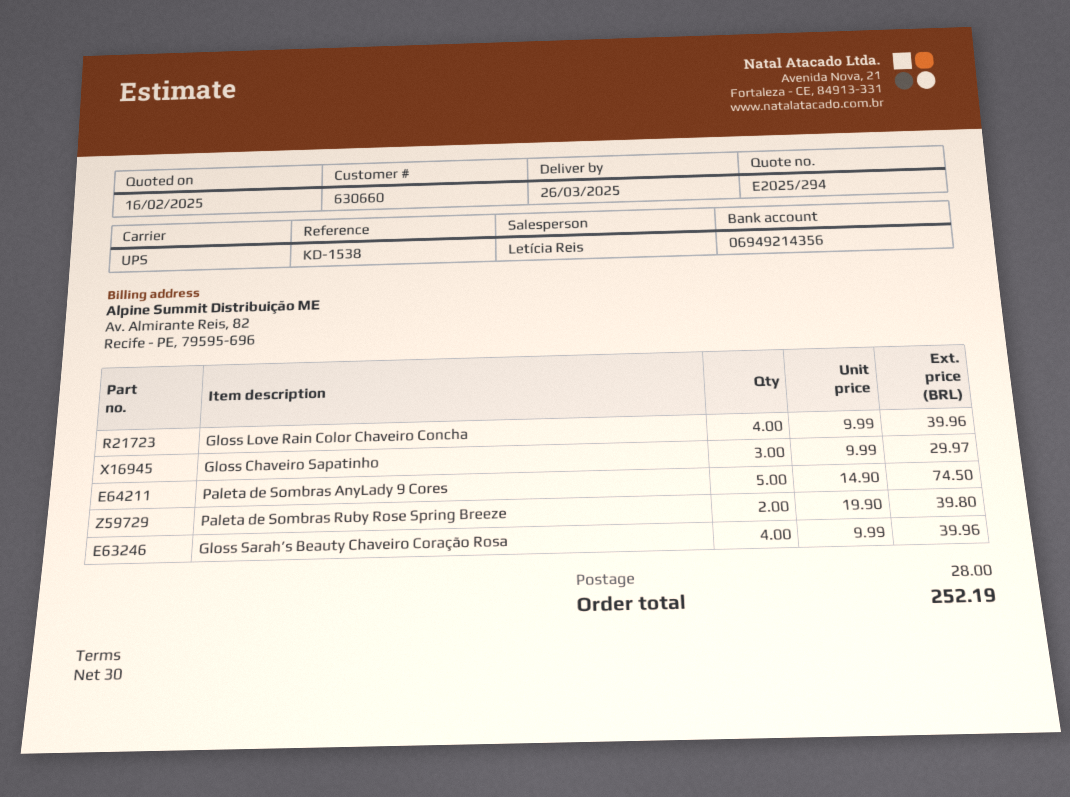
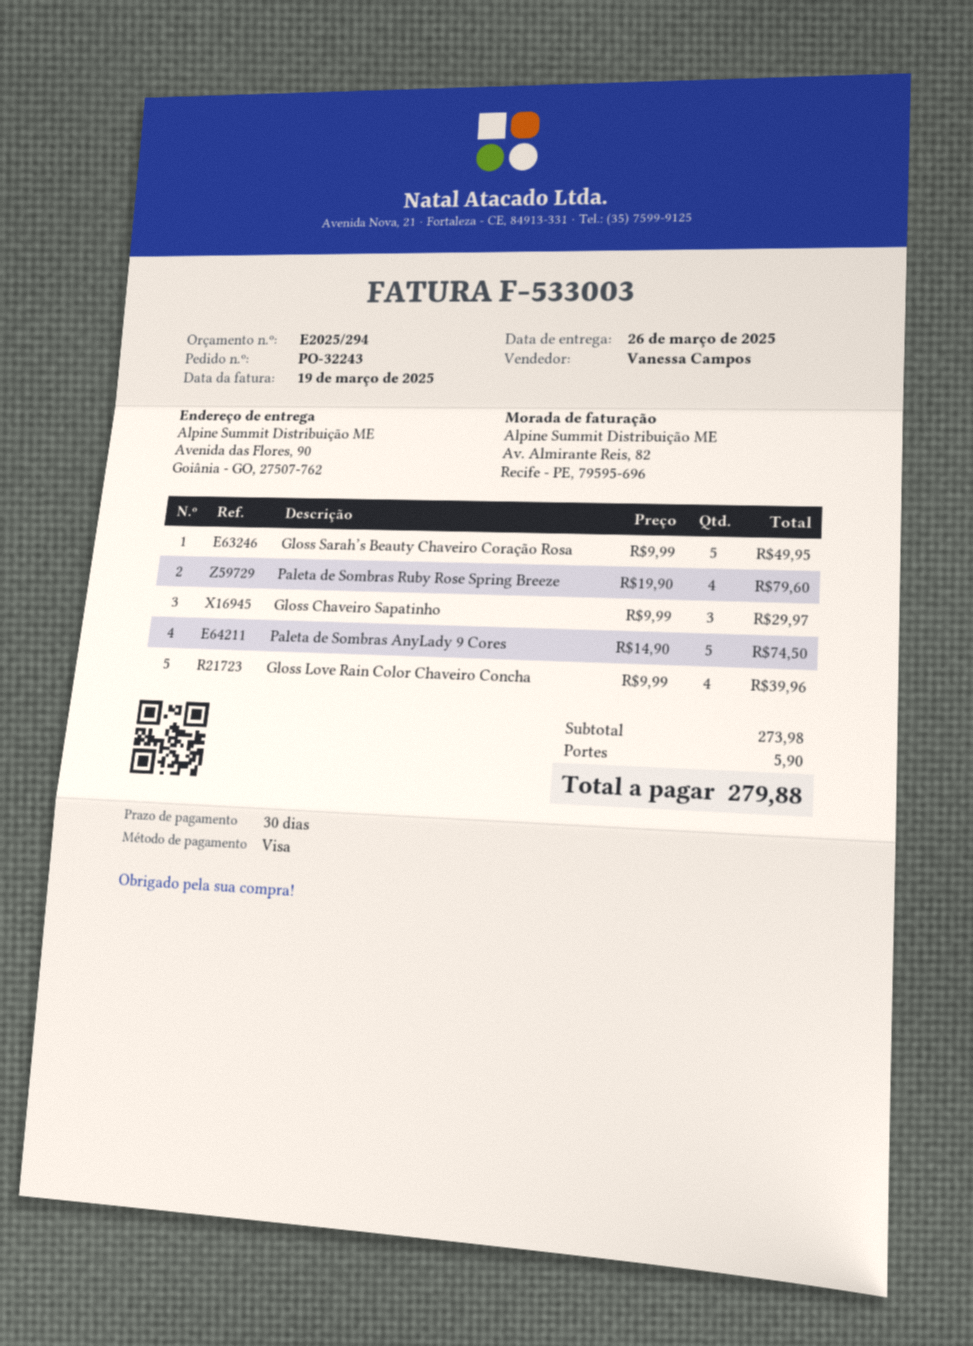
sales rep: Letícia Reis -> Vanessa Campos
Paleta de Sombras Ruby Rose Spring Breeze: 2 x 19.90 = 39.80 -> 4 x 19.90 = 79.60
Gloss Sarah’s Beauty Chaveiro Coração Rosa: 4 x 9.99 = 39.96 -> 5 x 9.99 = 49.95
shipping: 28.00 -> 5.90
total: 252.19 -> 279.88

